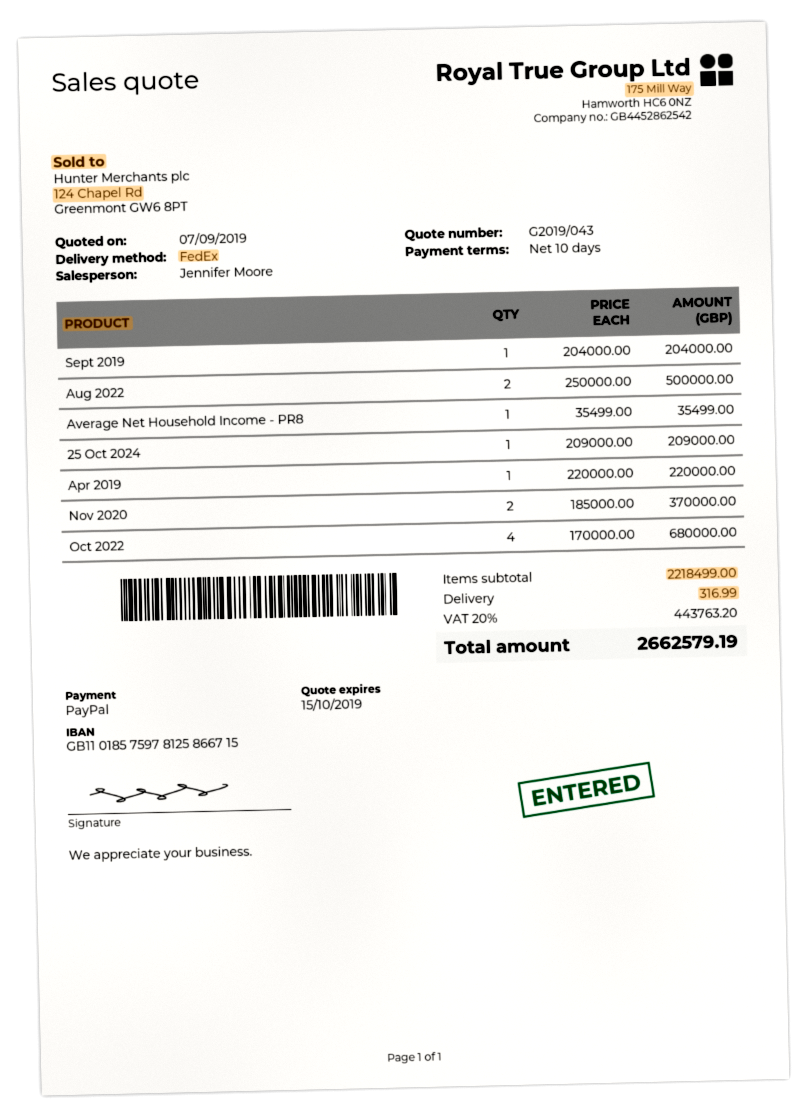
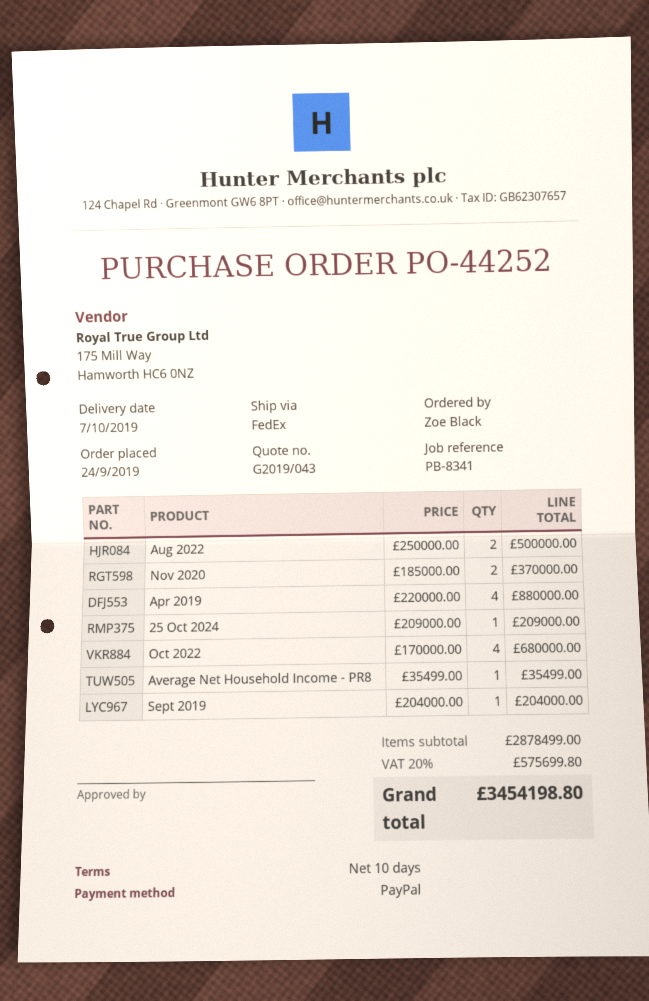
Apr 2019: 1 x 220000.00 = 220000.00 -> 4 x 220000.00 = 880000.00
subtotal: 2218499.00 -> 2878499.00
shipping: 316.99 -> none
tax: 20% = 443763.20 -> 20% = 575699.80
total: 2662579.19 -> 3454198.80

